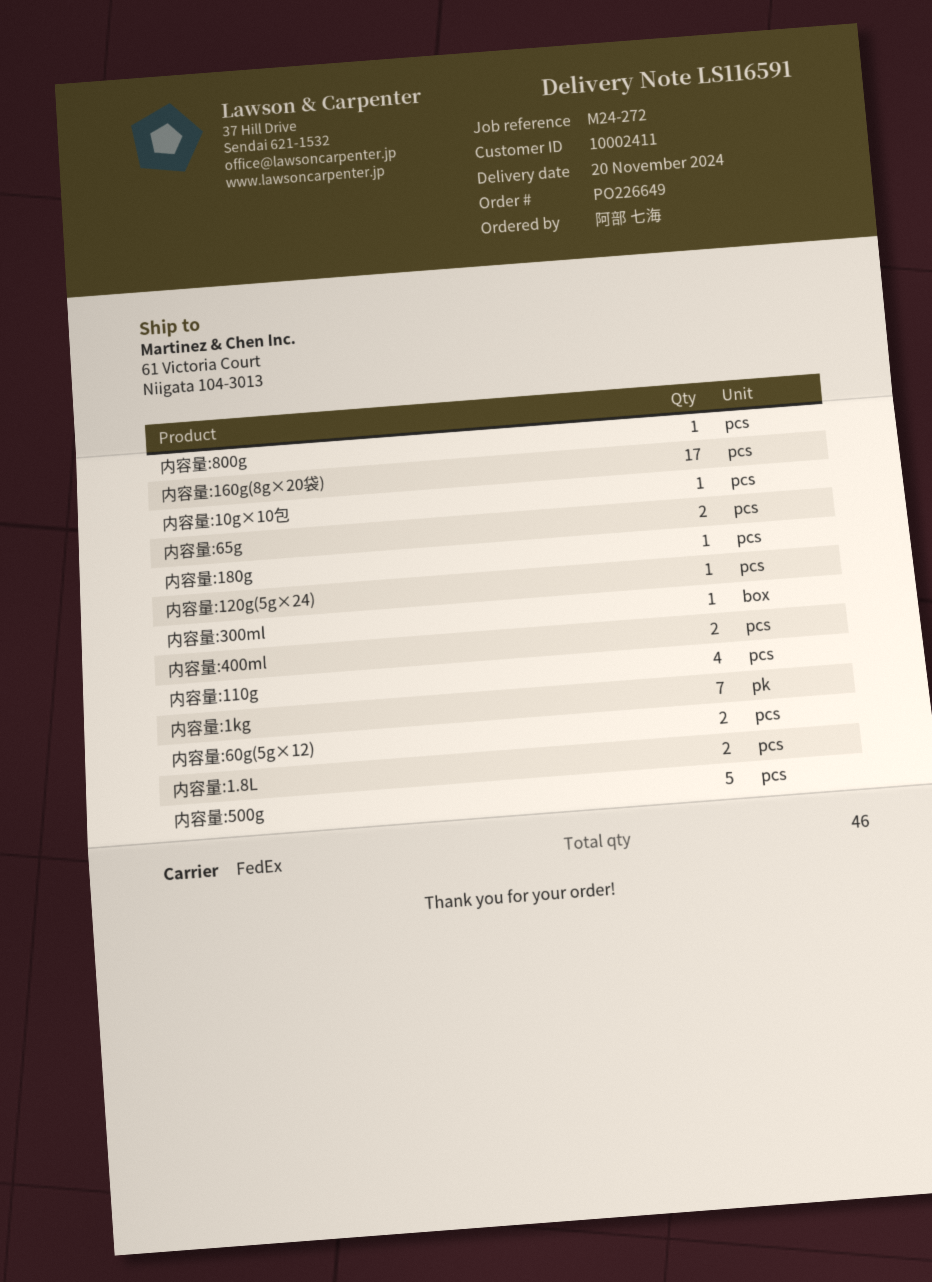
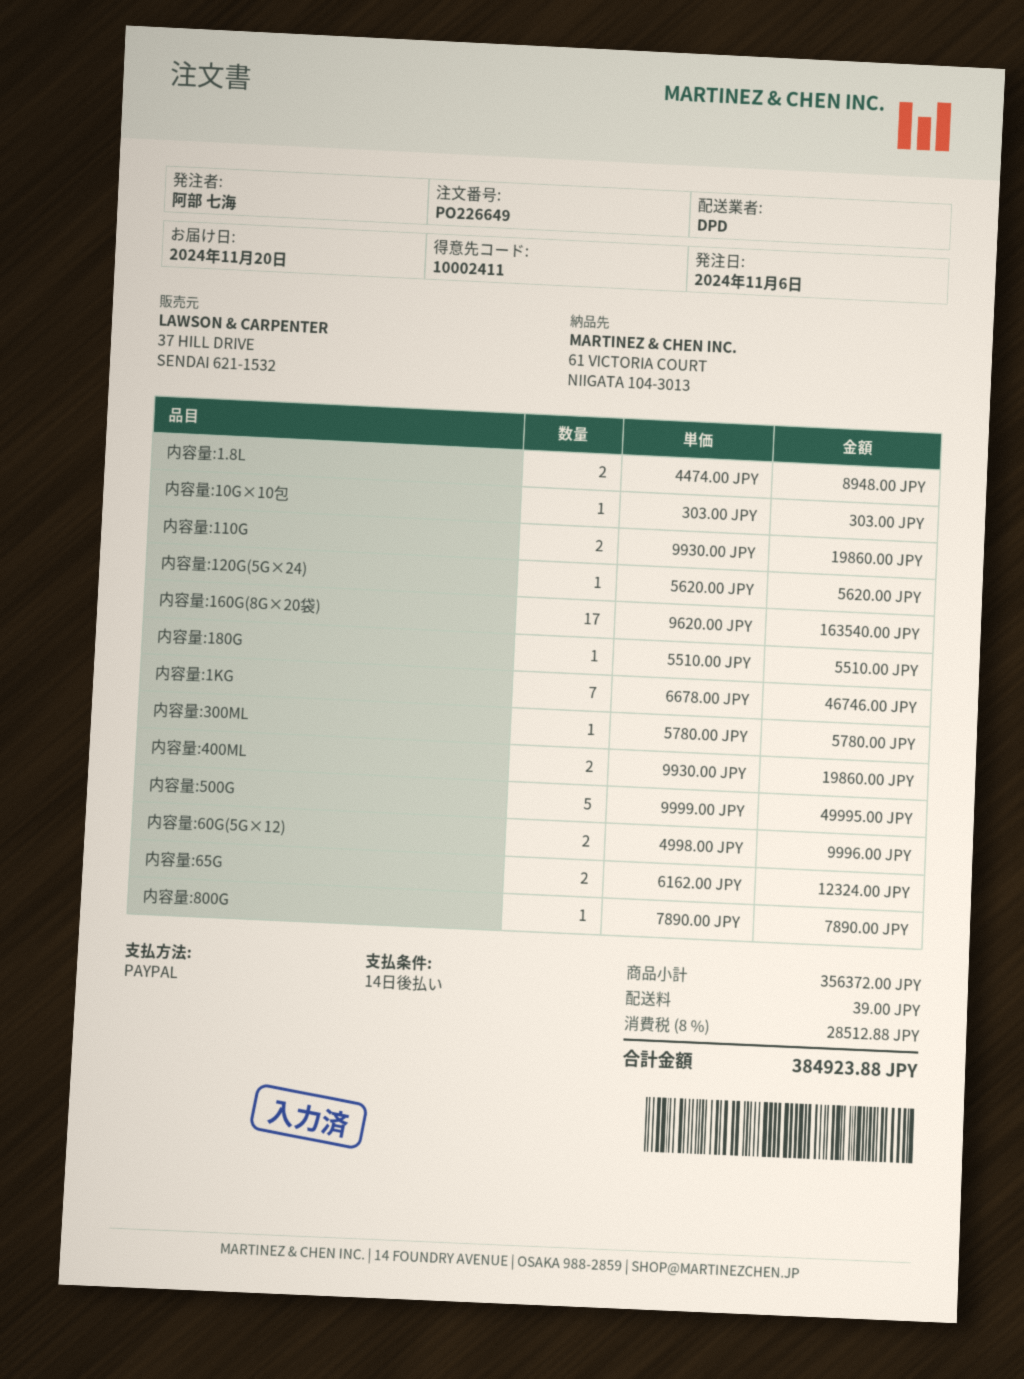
shipping method: FedEx -> DPD
内容量:110g: 4 -> 2

